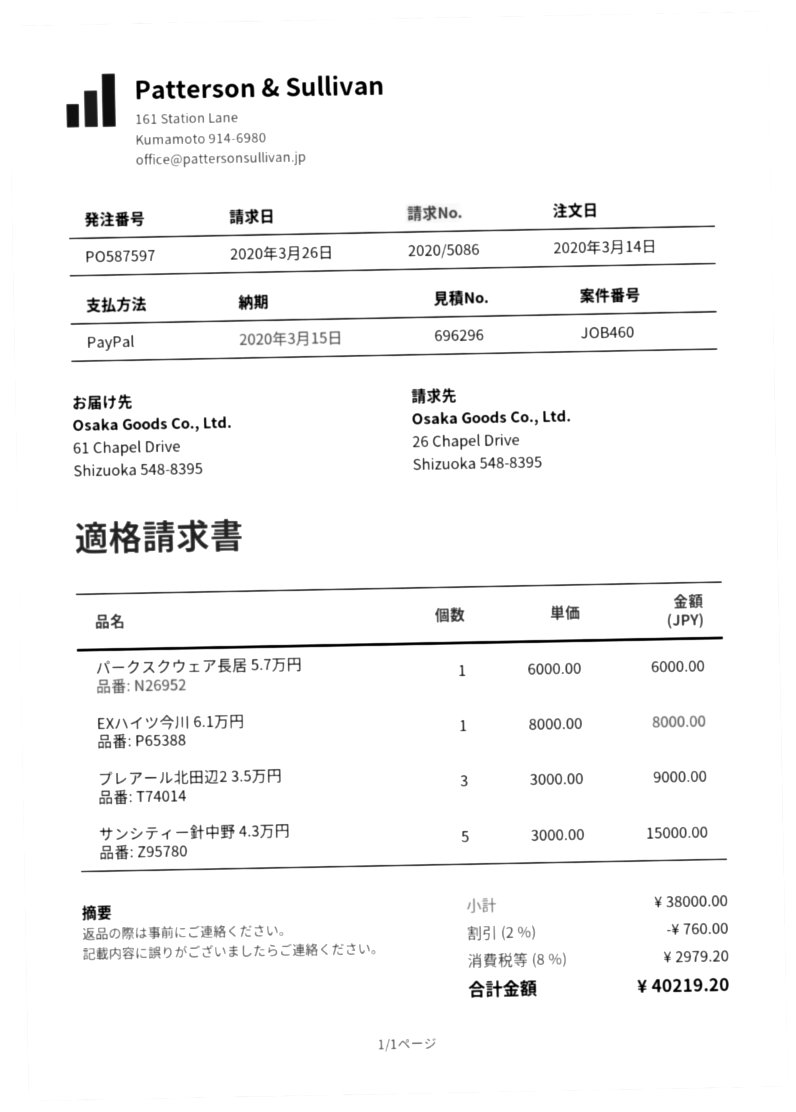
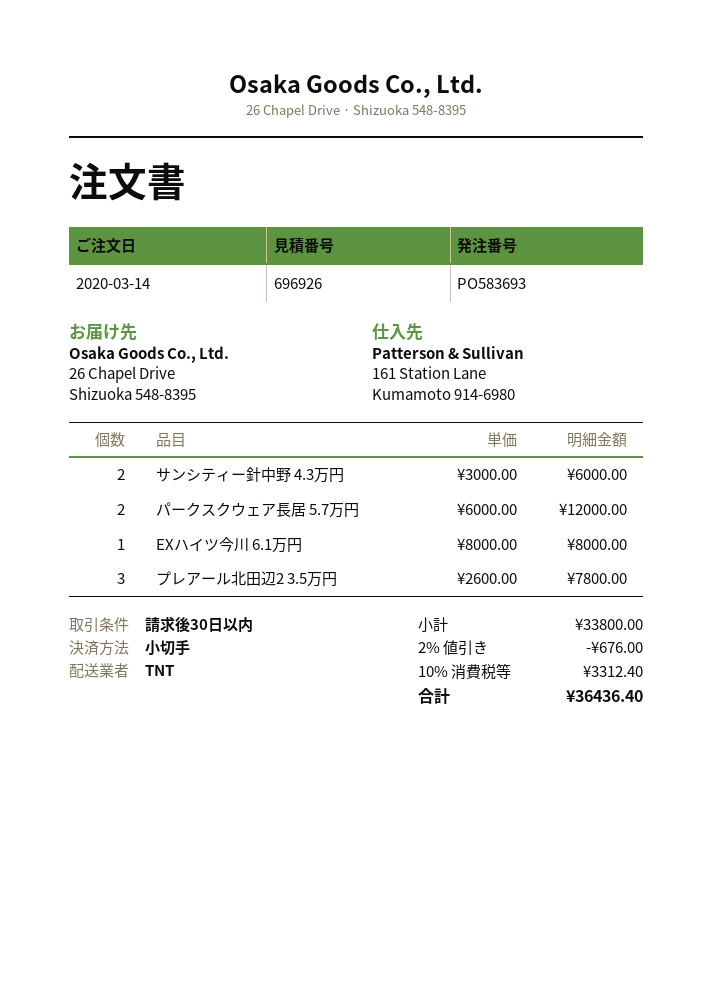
quote number: 696296 -> 696926
order number: PO587597 -> PO583693
payment method: PayPal -> cheque
ship to: 61 Chapel Drive, Shizuoka 548-8395 -> 26 Chapel Drive, Shizuoka 548-8395
パークスクウェア長居 5.7万円: 1 x 6000.00 = 6000.00 -> 2 x 6000.00 = 12000.00
プレアール北田辺2 3.5万円: 3 x 3000.00 = 9000.00 -> 3 x 2600.00 = 7800.00
サンシティー針中野 4.3万円: 5 x 3000.00 = 15000.00 -> 2 x 3000.00 = 6000.00
subtotal: 38000.00 -> 33800.00
discount: 2% = 760.00 -> 2% = 676.00
tax: 8% = 2979.20 -> 10% = 3312.40
total: 40219.20 -> 36436.40

